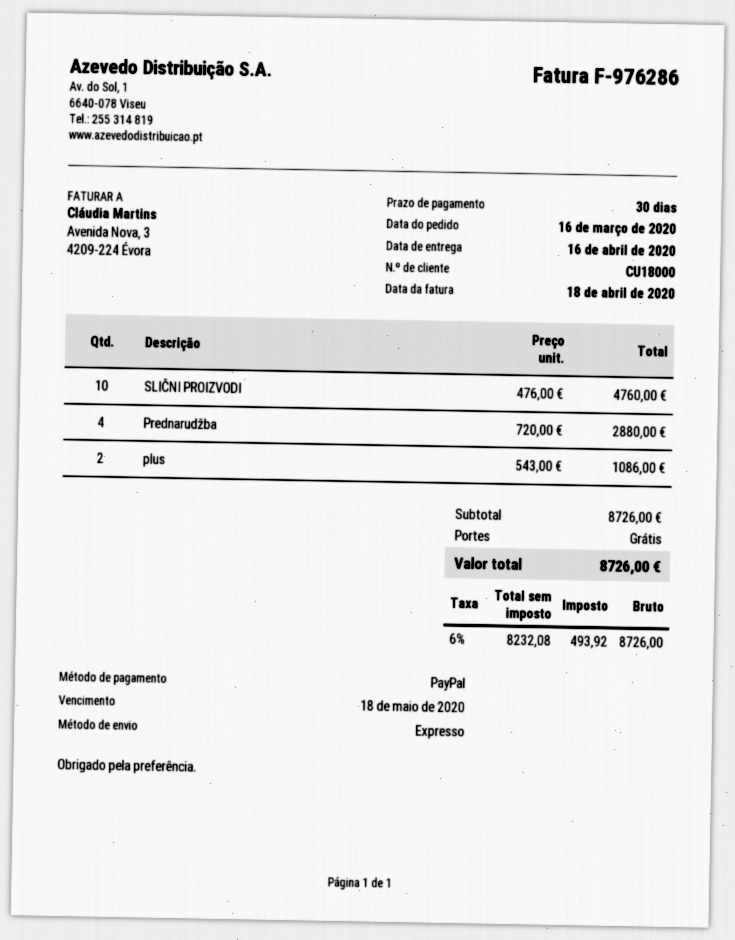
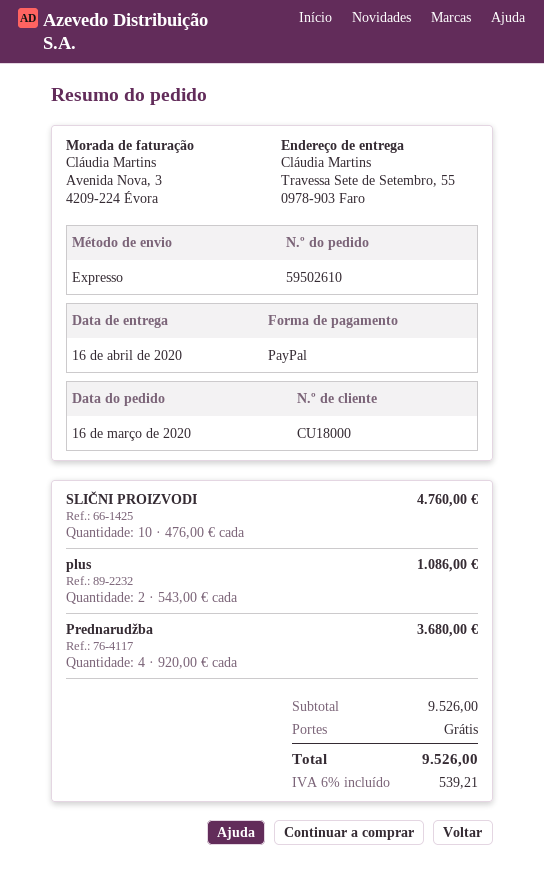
Prednarudžba: 4 x 720.00 = 2880.00 -> 4 x 920.00 = 3680.00
subtotal: 8726.00 -> 9526.00
tax: 6% = 493.92 -> 6% = 539.21
total: 8726.00 -> 9526.00

